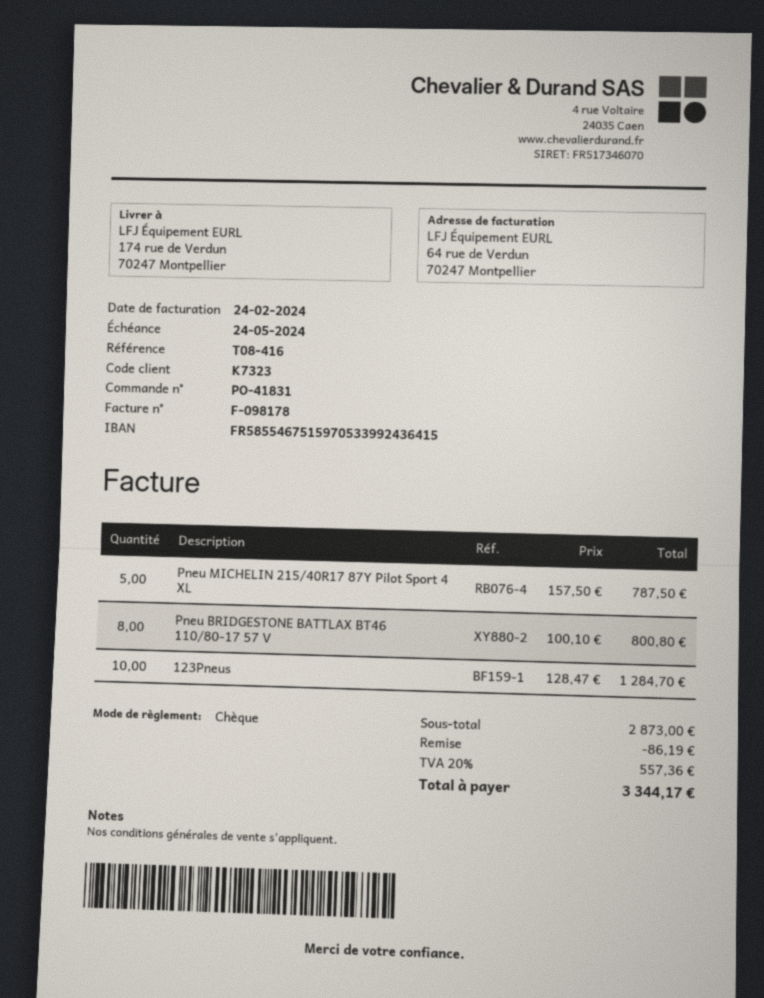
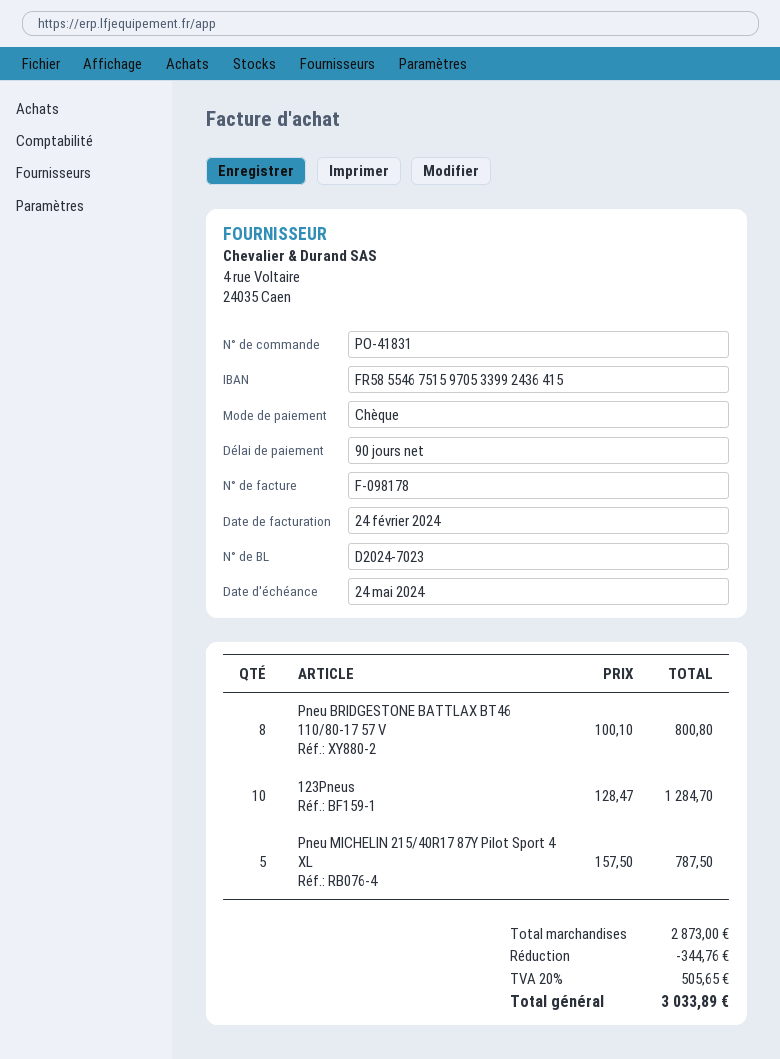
discount: 86.19 -> 344.76
tax: 20% = 557.36 -> 20% = 505.65
total: 3344.17 -> 3033.89

